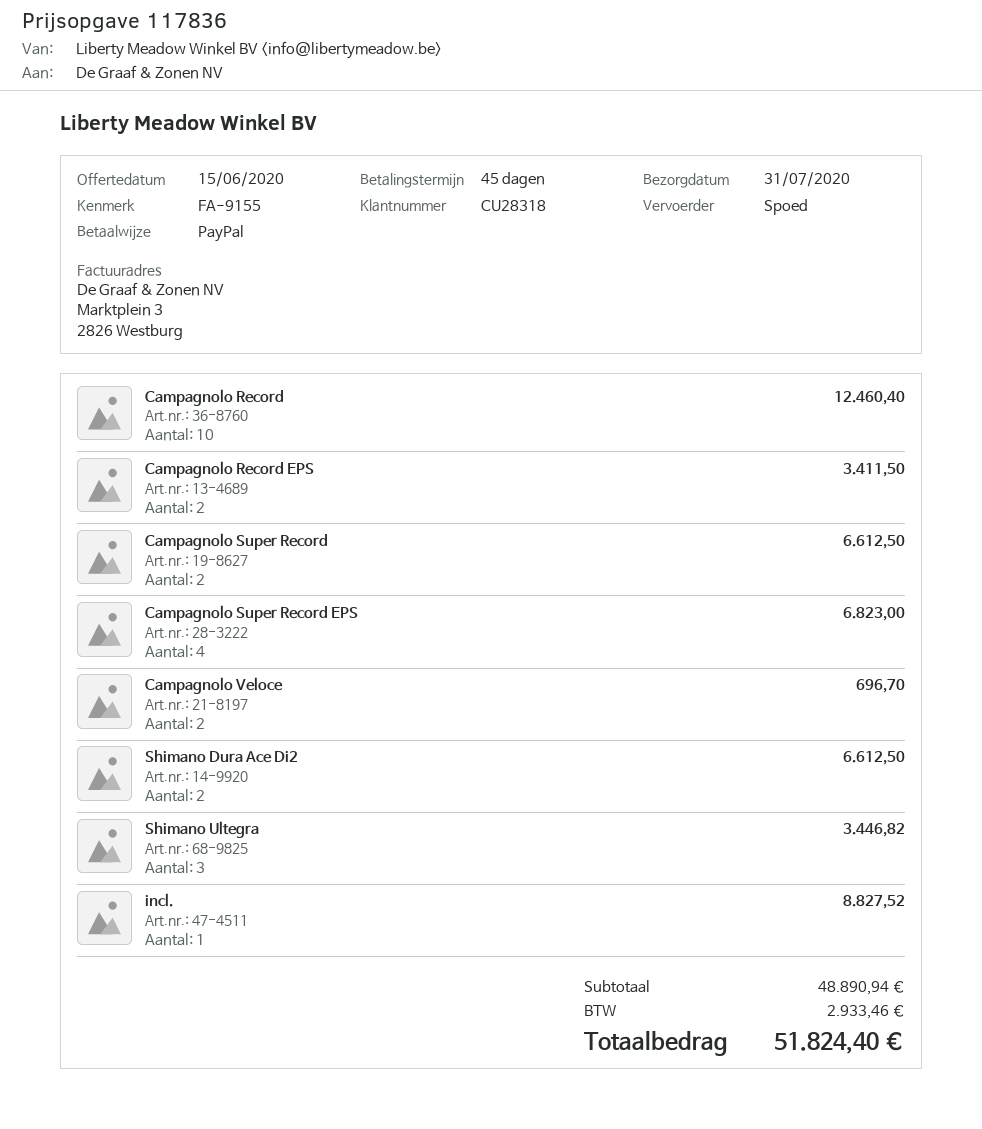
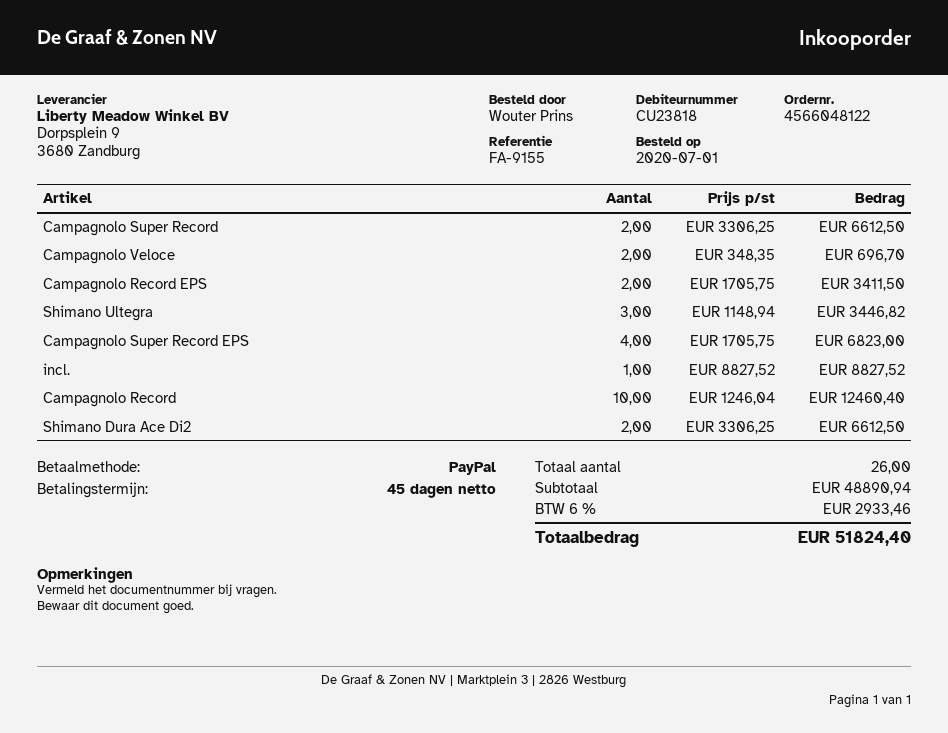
customer number: CU28318 -> CU23818

